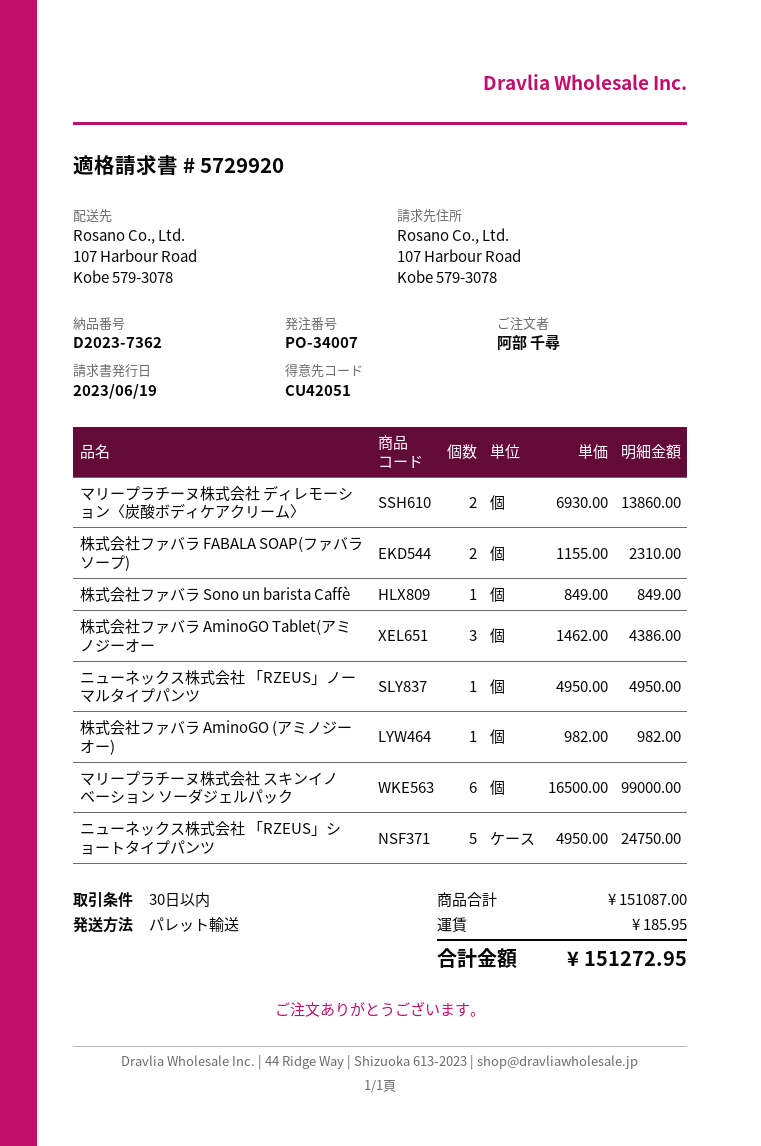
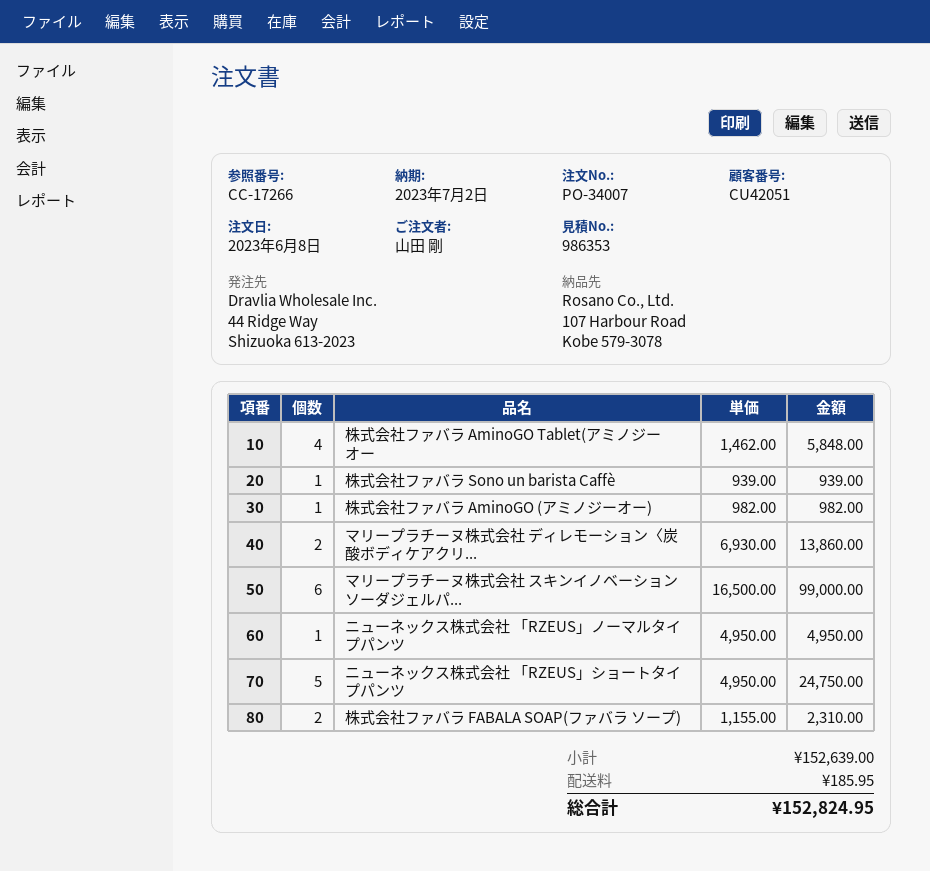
ordered by: 阿部 千尋 -> 山田 剛
株式会社ファバラ Sono un barista Caffè: 1 x 849.00 = 849.00 -> 1 x 939.00 = 939.00
株式会社ファバラ AminoGO Tablet(アミノジーオー: 3 x 1462.00 = 4386.00 -> 4 x 1462.00 = 5848.00
subtotal: 151087.00 -> 152639.00
total: 151272.95 -> 152824.95

